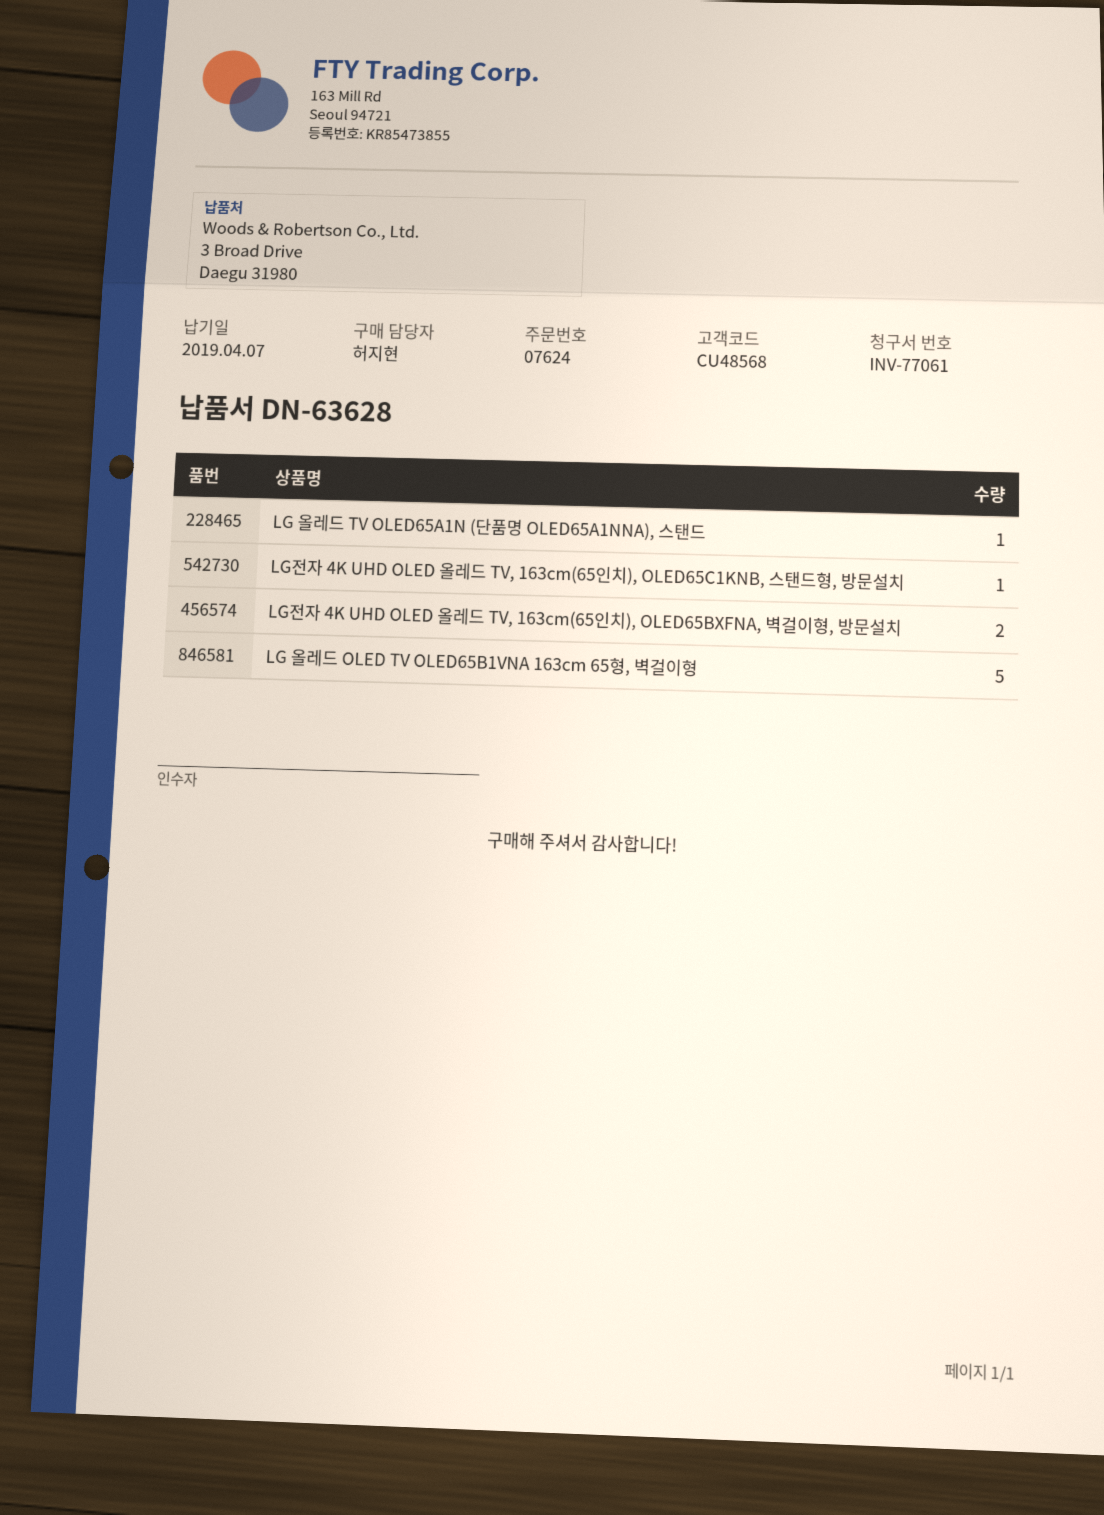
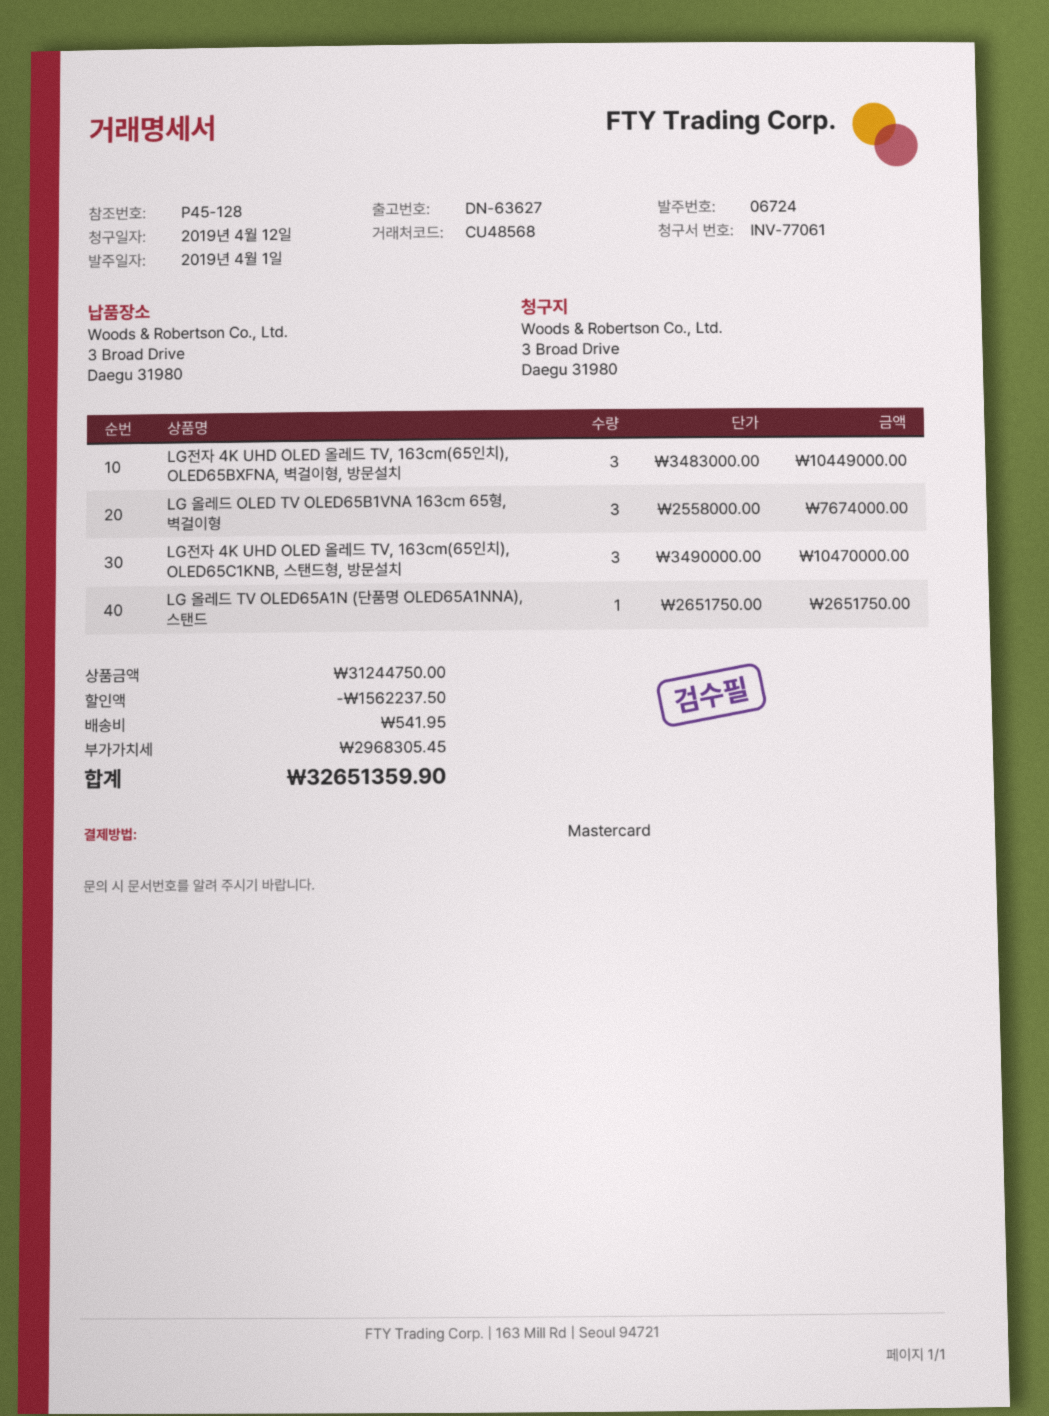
order number: 07624 -> 06724
delivery note number: DN-63628 -> DN-63627
LG전자 4K UHD OLED 올레드 TV, 163cm(65인치), OLED65C1KNB, 스탠드형, 방문설치: 1 -> 3
LG전자 4K UHD OLED 올레드 TV, 163cm(65인치), OLED65BXFNA, 벽걸이형, 방문설치: 2 -> 3
LG 올레드 OLED TV OLED65B1VNA 163cm 65형, 벽걸이형: 5 -> 3

